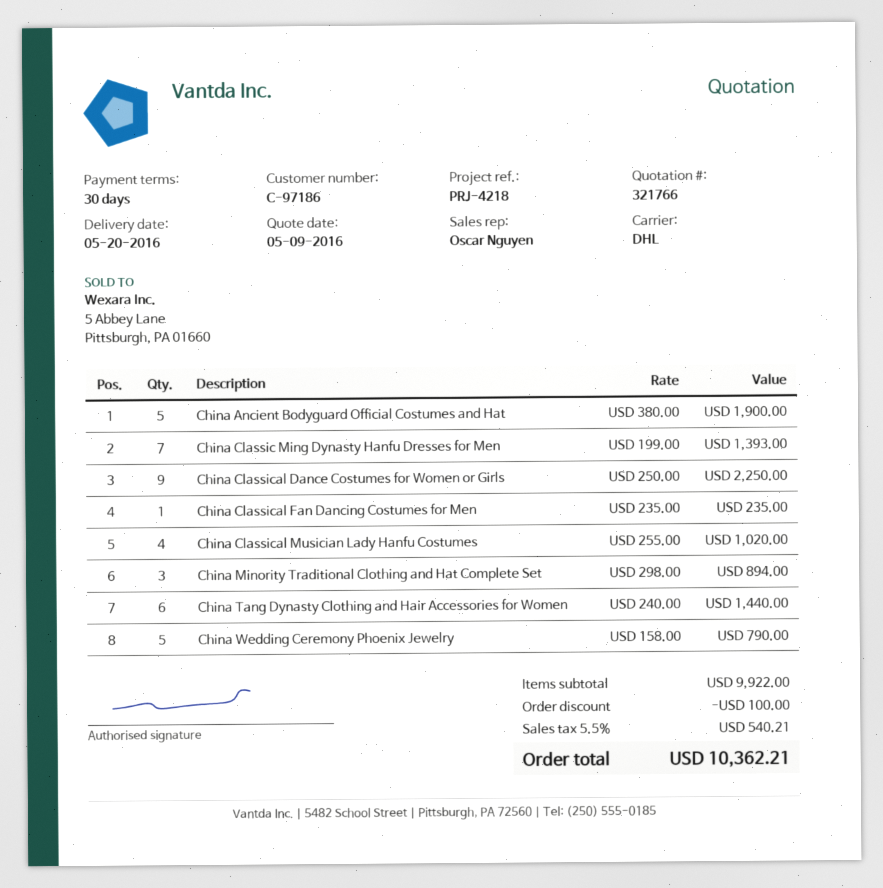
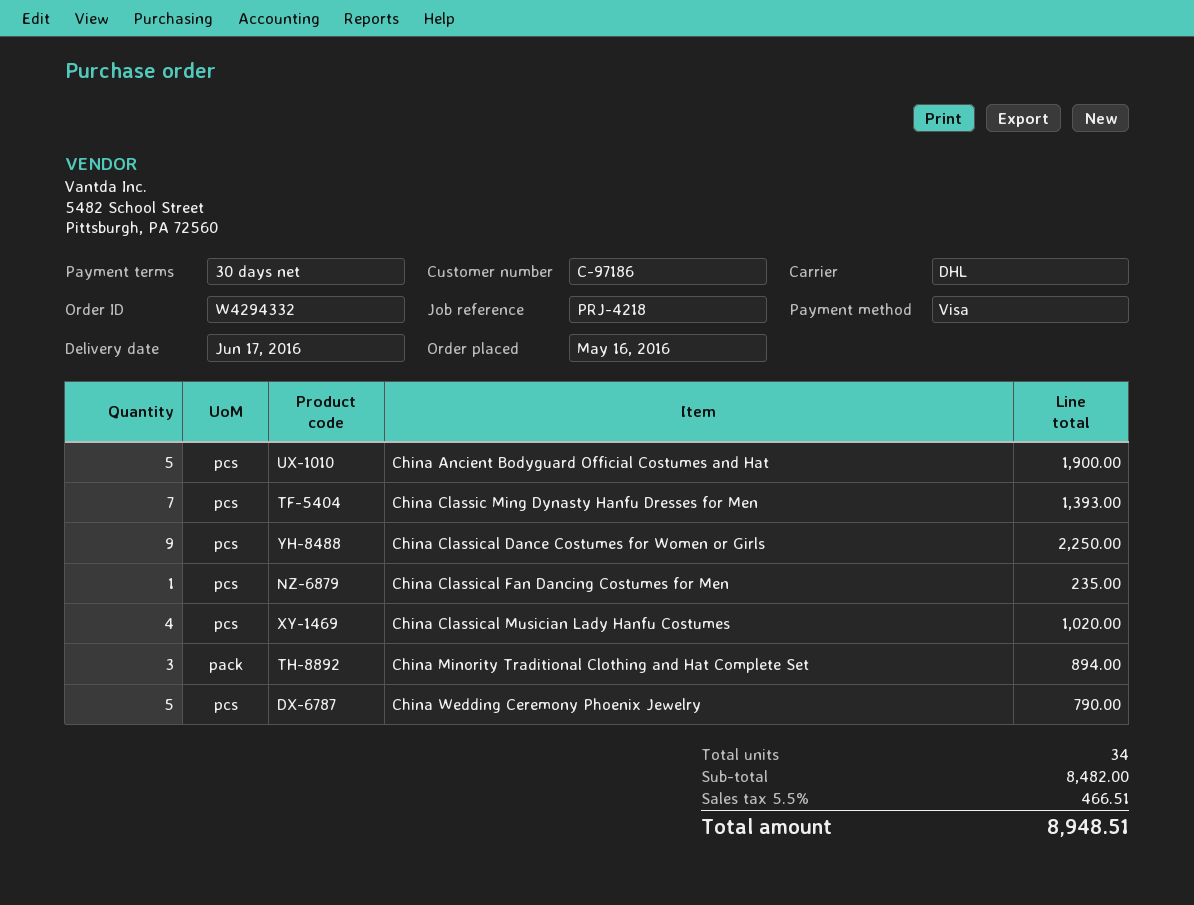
delivery date: 2016-05-20 -> 2016-06-17
China Tang Dynasty Clothing and Hair Accessories for Women: 6 for 1440.00 -> none
subtotal: 9922.00 -> 8482.00
discount: 100.00 -> none
tax: 5.5% = 540.21 -> 5.5% = 466.51
total: 10362.21 -> 8948.51

